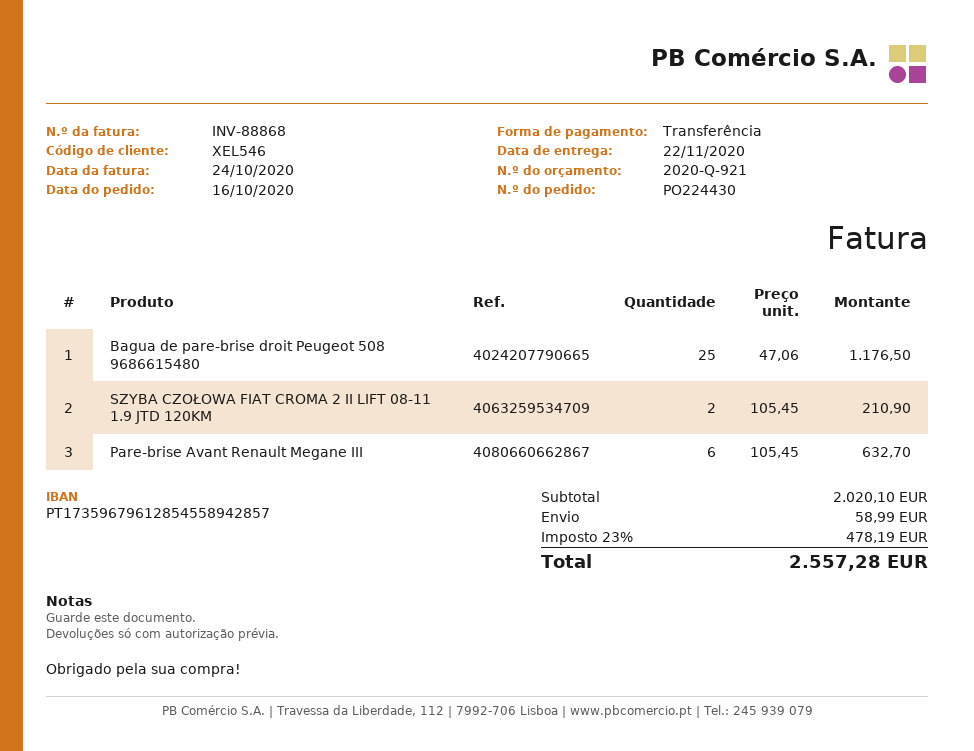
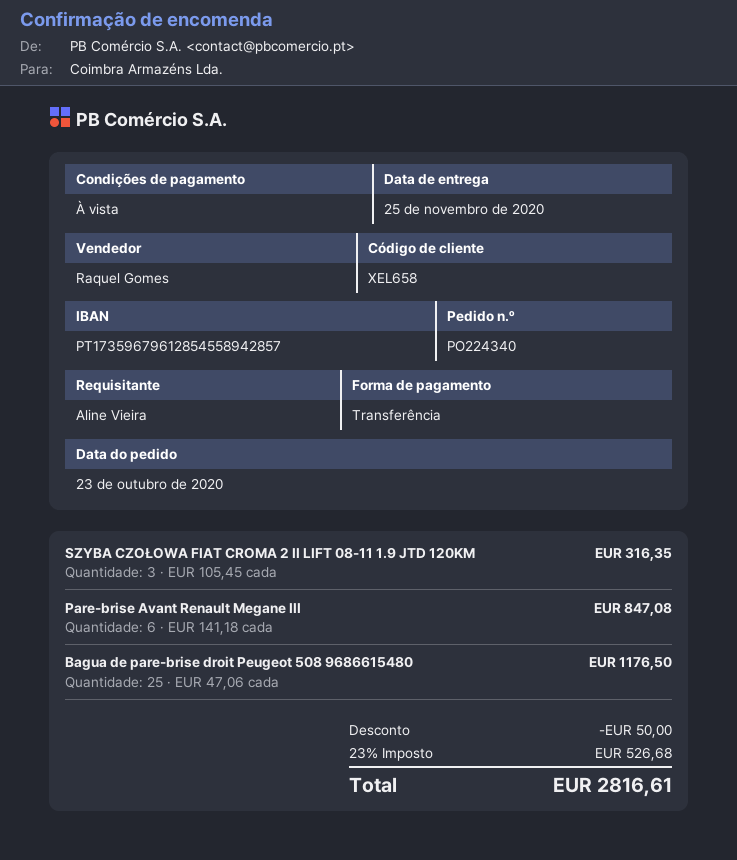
order number: PO224430 -> PO224340
order date: 2020-10-16 -> 2020-10-23
delivery date: 2020-11-22 -> 2020-11-25
customer number: XEL546 -> XEL658
SZYBA CZOŁOWA FIAT CROMA 2 II LIFT 08-11 1.9 JTD 120KM: 2 x 105.45 = 210.90 -> 3 x 105.45 = 316.35
Pare-brise Avant Renault Megane III: 6 x 105.45 = 632.70 -> 6 x 141.18 = 847.08
discount: none -> 50.00
shipping: 58.99 -> none
tax: 23% = 478.19 -> 23% = 526.68
total: 2557.28 -> 2816.61

